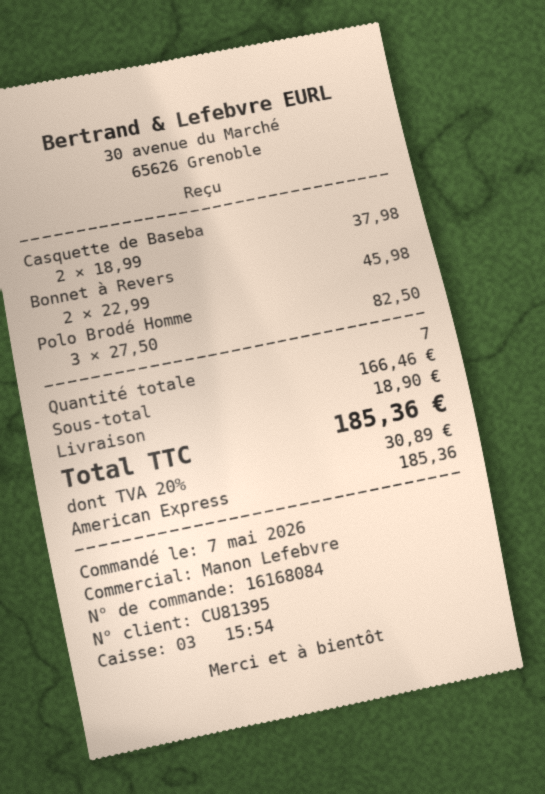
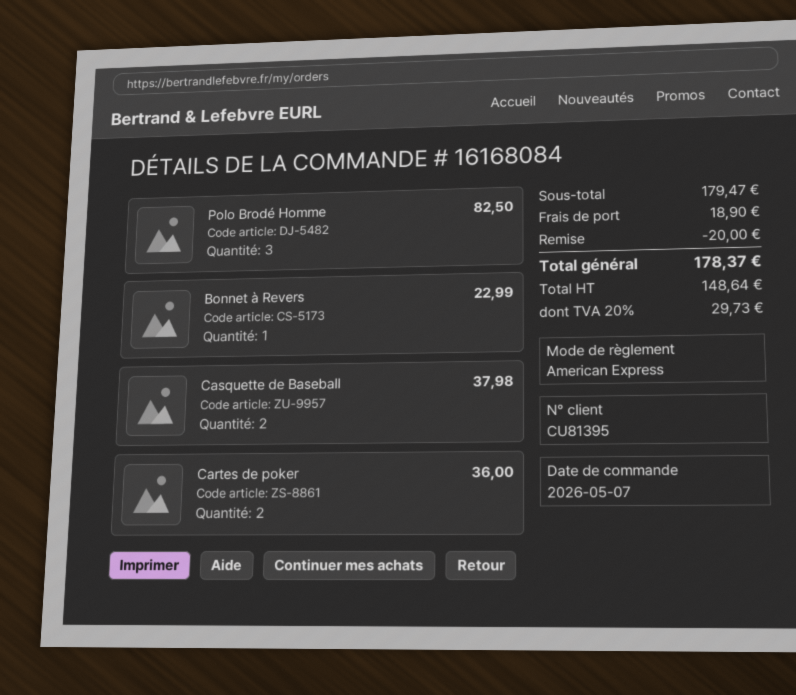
Bonnet à Revers: 2 for 45.98 -> 1 for 22.99
Cartes de poker: none -> 2 for 36.00
subtotal: 166.46 -> 179.47
discount: none -> 20.00
tax: 20% = 30.89 -> 20% = 29.73
total: 185.36 -> 178.37

